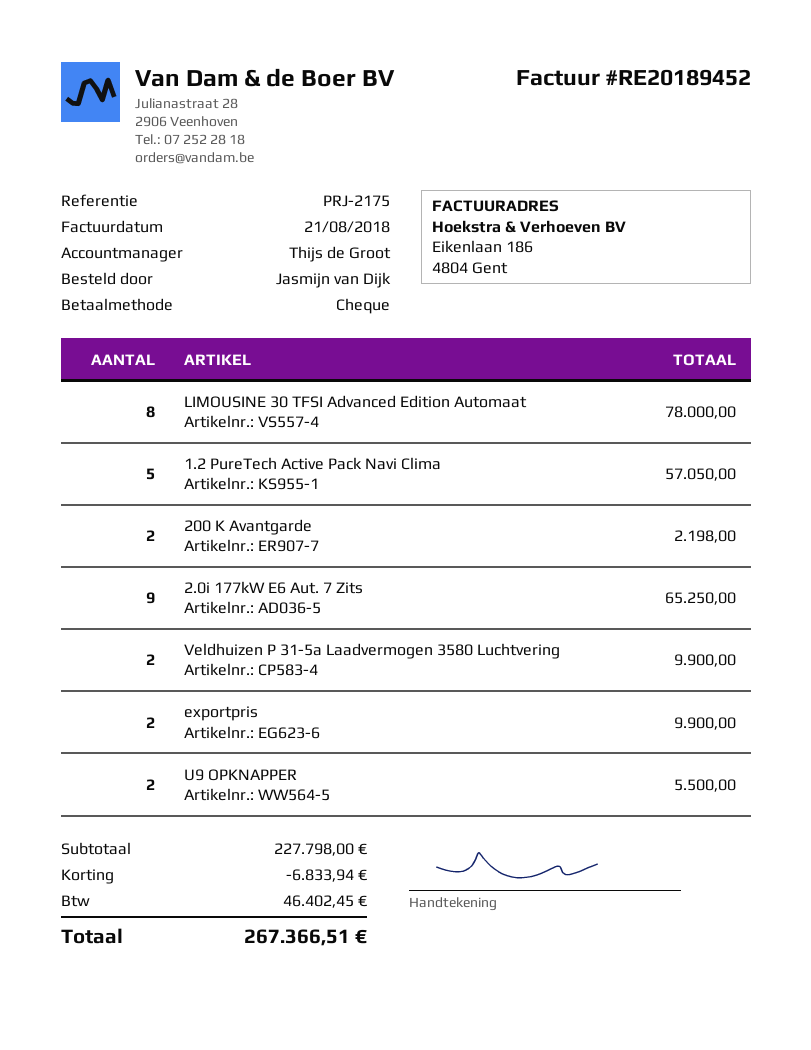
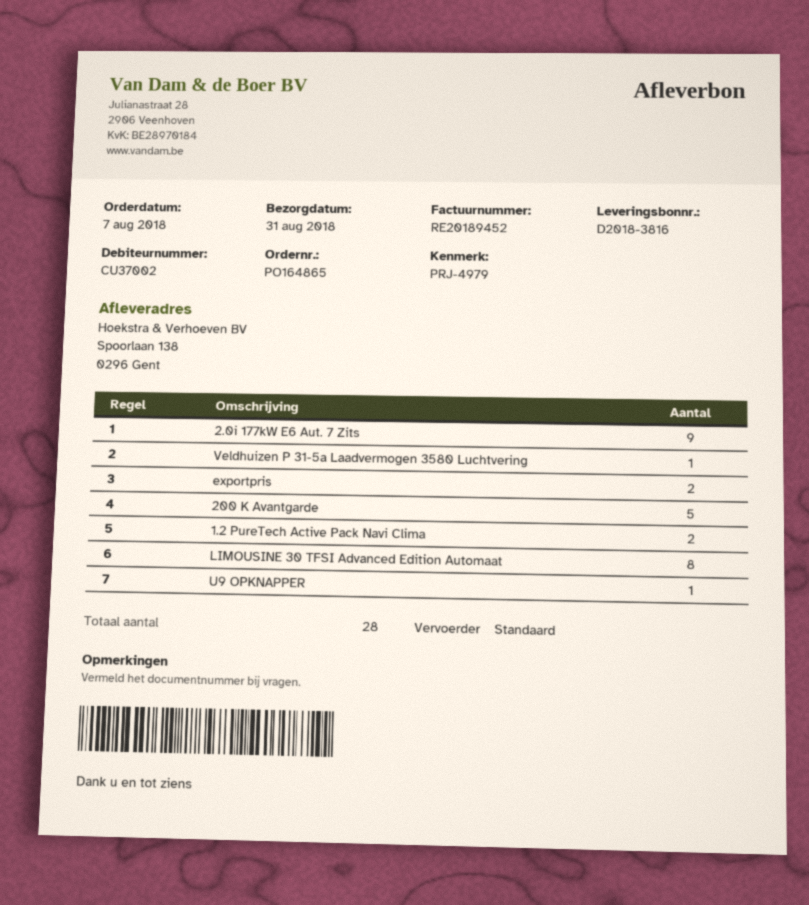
reference: PRJ-2175 -> PRJ-4979
1.2 PureTech Active Pack Navi Clima: 5 -> 2
200 K Avantgarde: 2 -> 5
Veldhuizen P 31-5a Laadvermogen 3580 Luchtvering: 2 -> 1
U9 OPKNAPPER: 2 -> 1

